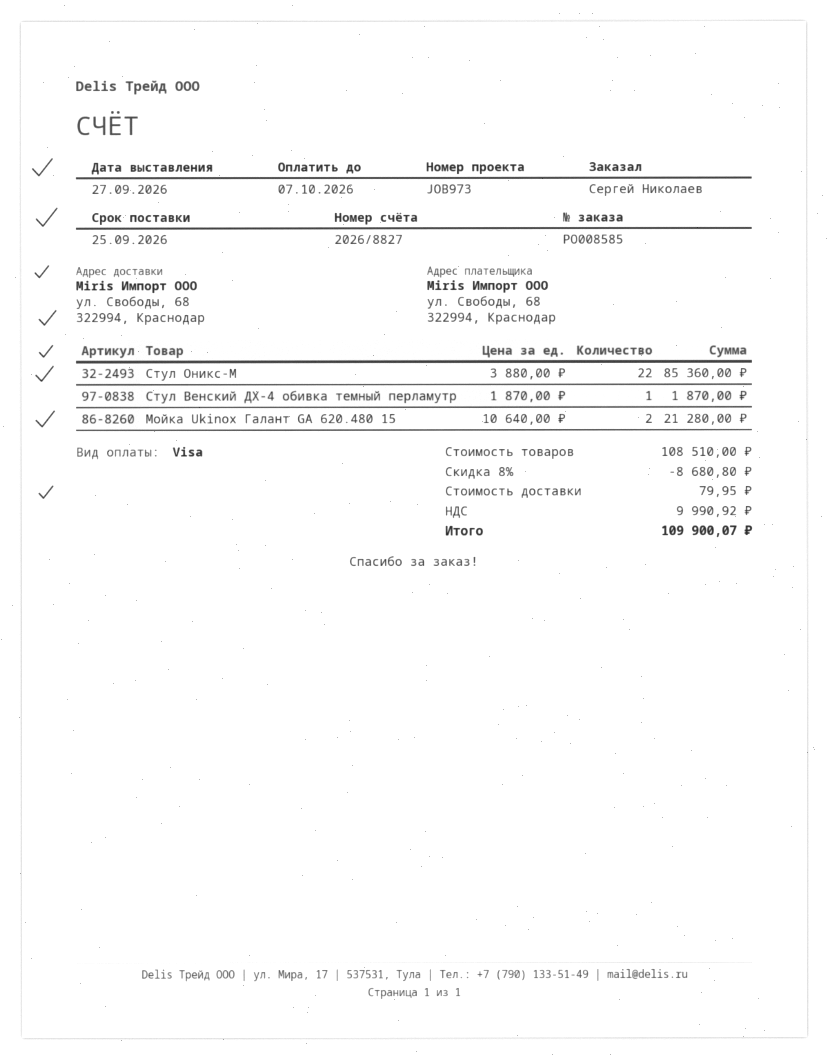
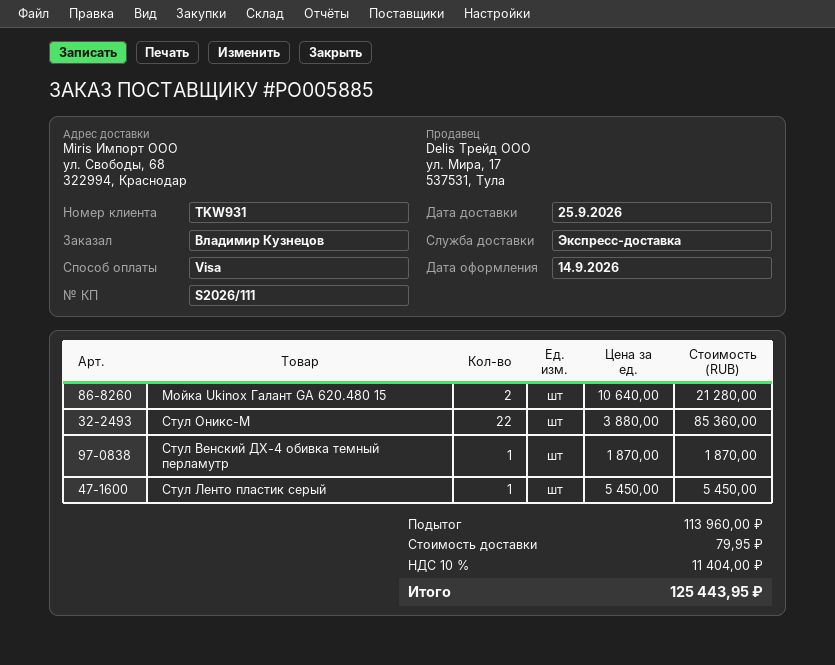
order number: PO008585 -> PO005885
ordered by: Сергей Николаев -> Владимир Кузнецов
Стул Ленто пластик серый: none -> 1 x 5450.00 = 5450.00
subtotal: 108510.00 -> 113960.00
discount: 8% = 8680.80 -> none
tax: 9990.92 -> 11404.00
total: 109900.07 -> 125443.95

